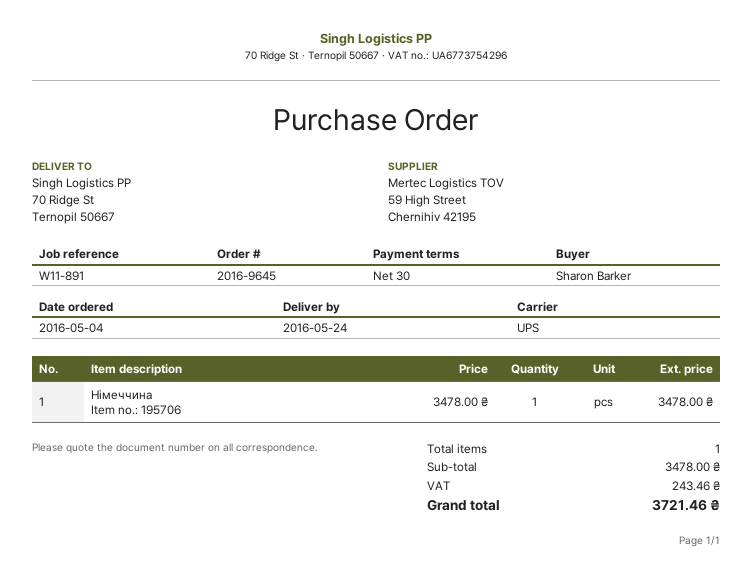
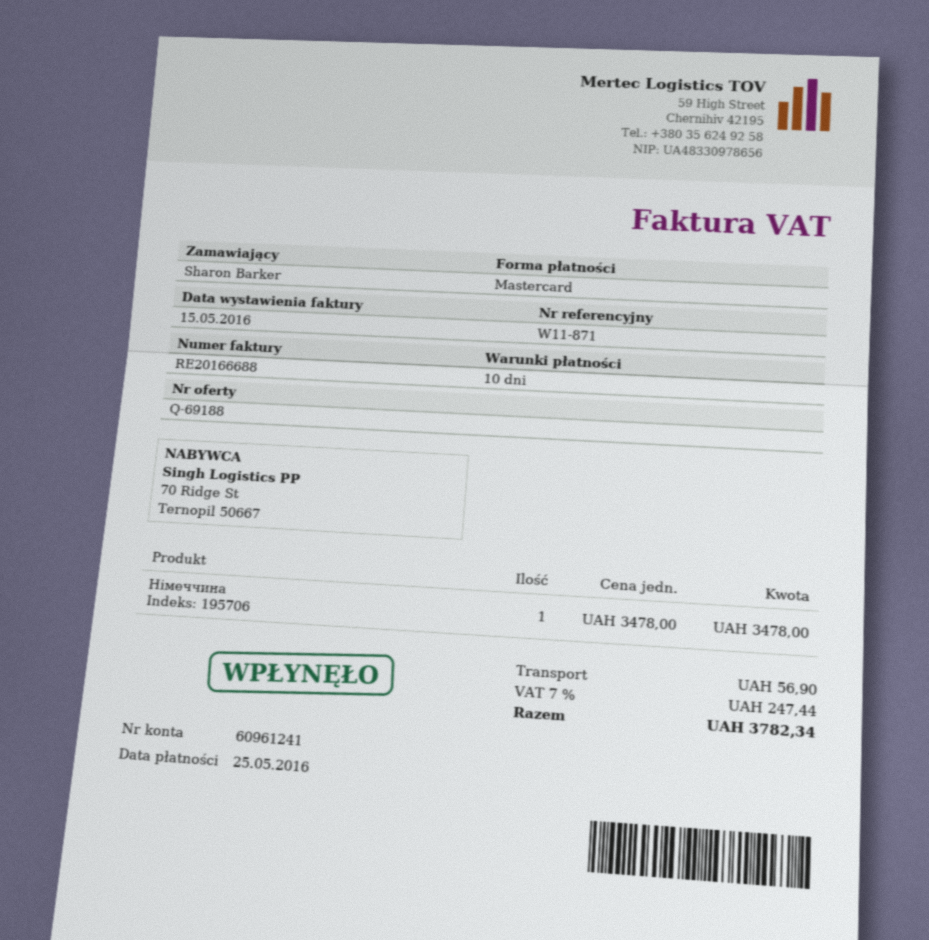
payment terms: 30 days -> 10 days
reference: W11-891 -> W11-871
shipping: none -> 56.90
tax: 243.46 -> 247.44
total: 3721.46 -> 3782.34

